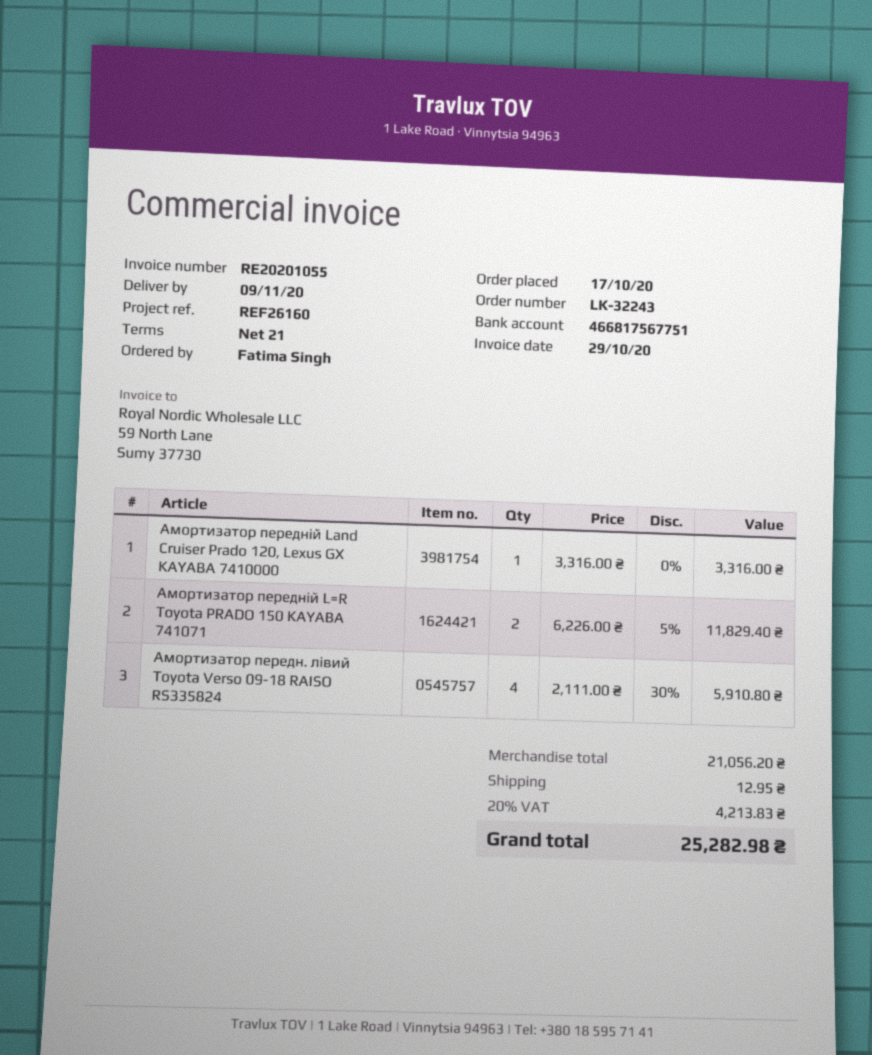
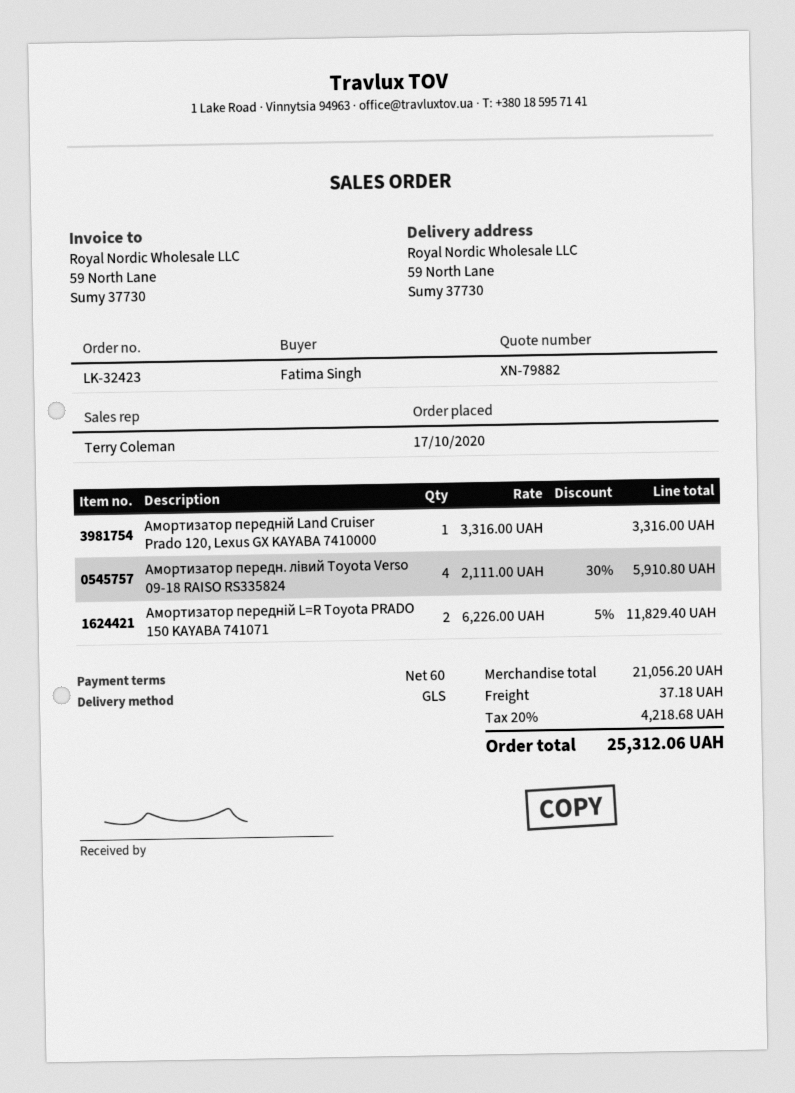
order number: LK-32243 -> LK-32423
payment terms: 21 days -> 60 days
shipping: 12.95 -> 37.18
tax: 20% = 4213.83 -> 20% = 4218.68
total: 25282.98 -> 25312.06

